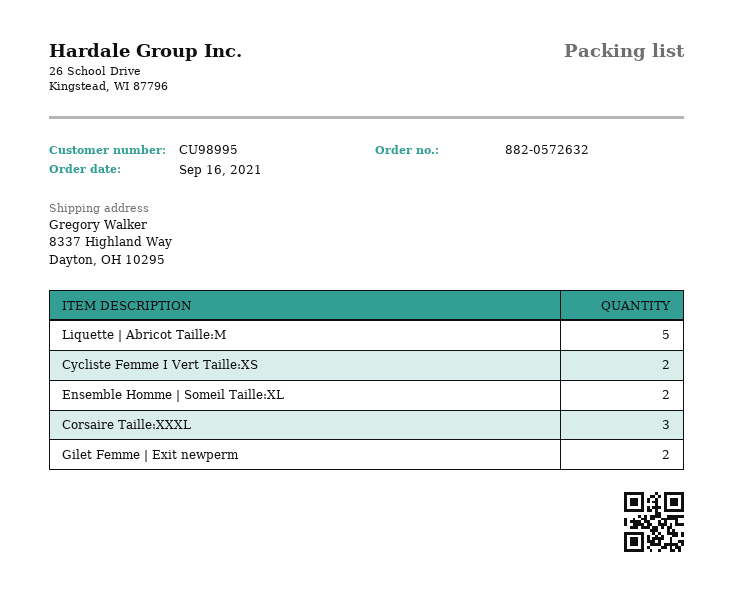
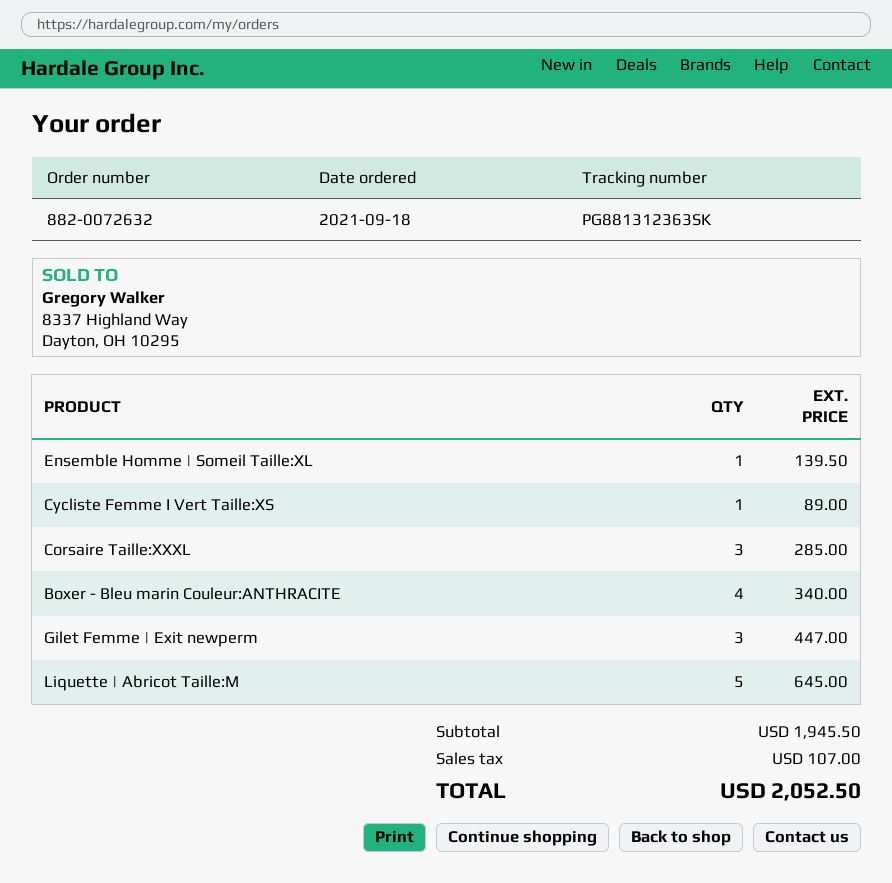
order number: 882-0572632 -> 882-0072632
order date: 2021-09-16 -> 2021-09-18
Cycliste Femme I Vert Taille:XS: 2 -> 1
Ensemble Homme | Someil Taille:XL: 2 -> 1
Gilet Femme | Exit newperm: 2 -> 3
Boxer - Bleu marin Couleur:ANTHRACITE: none -> 4

